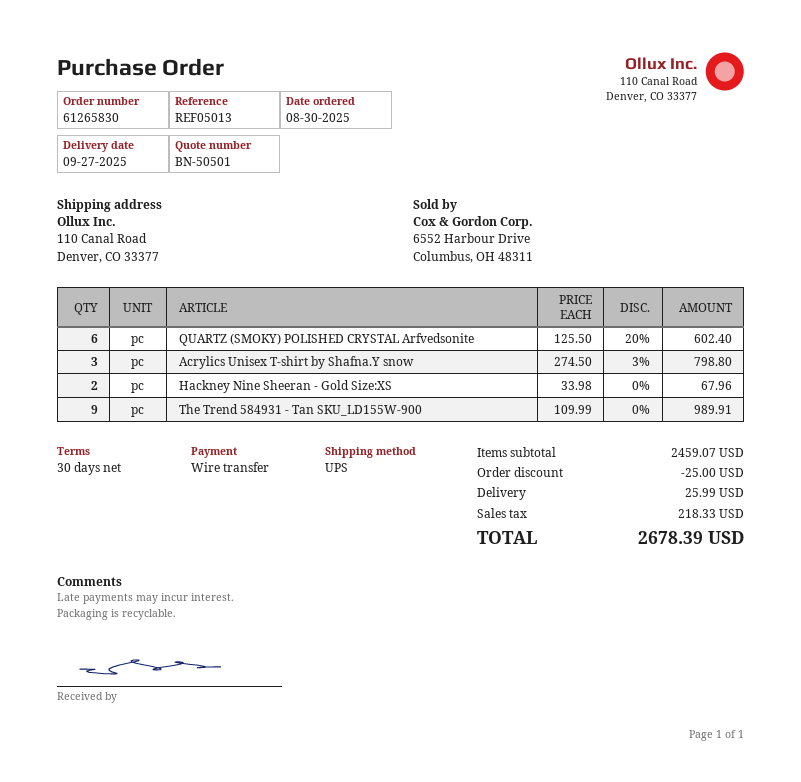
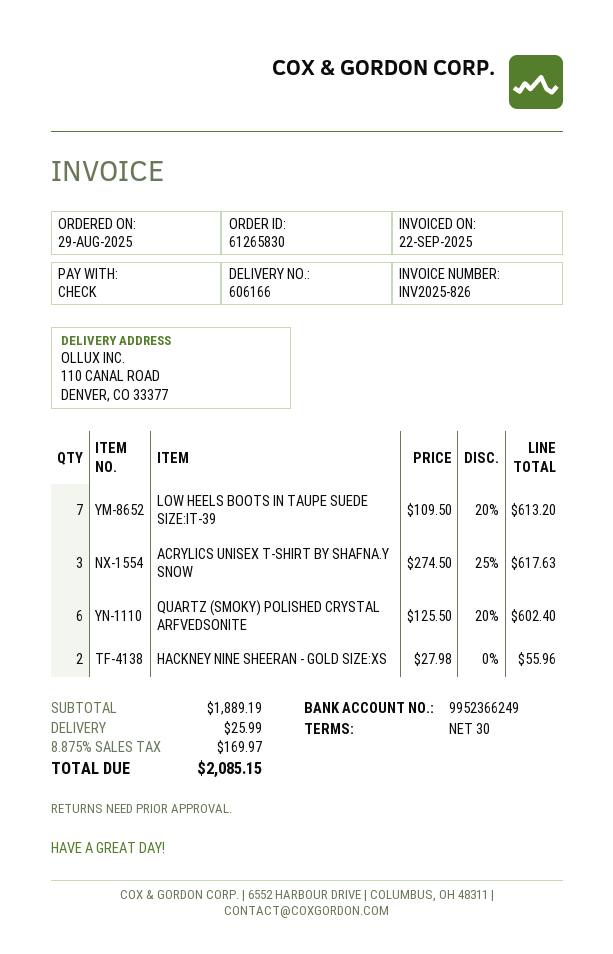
order date: 2025-08-30 -> 2025-08-29
payment method: bank transfer -> cheque
Acrylics Unisex T-shirt by Shafna.Y snow: 3 x 274.50 - 3% = 798.80 -> 3 x 274.50 - 25% = 617.63
Hackney Nine Sheeran - Gold Size:XS: 2 x 33.98 = 67.96 -> 2 x 27.98 = 55.96
The Trend 584931 - Tan SKU_LD155W-900: 9 x 109.99 = 989.91 -> none
LOW HEELS BOOTS IN TAUPE SUEDE SIZE:IT-39: none -> 7 x 109.50 - 20% = 613.20
subtotal: 2459.07 -> 1889.19
discount: 25.00 -> none
tax: 218.33 -> 169.97
total: 2678.39 -> 2085.15

